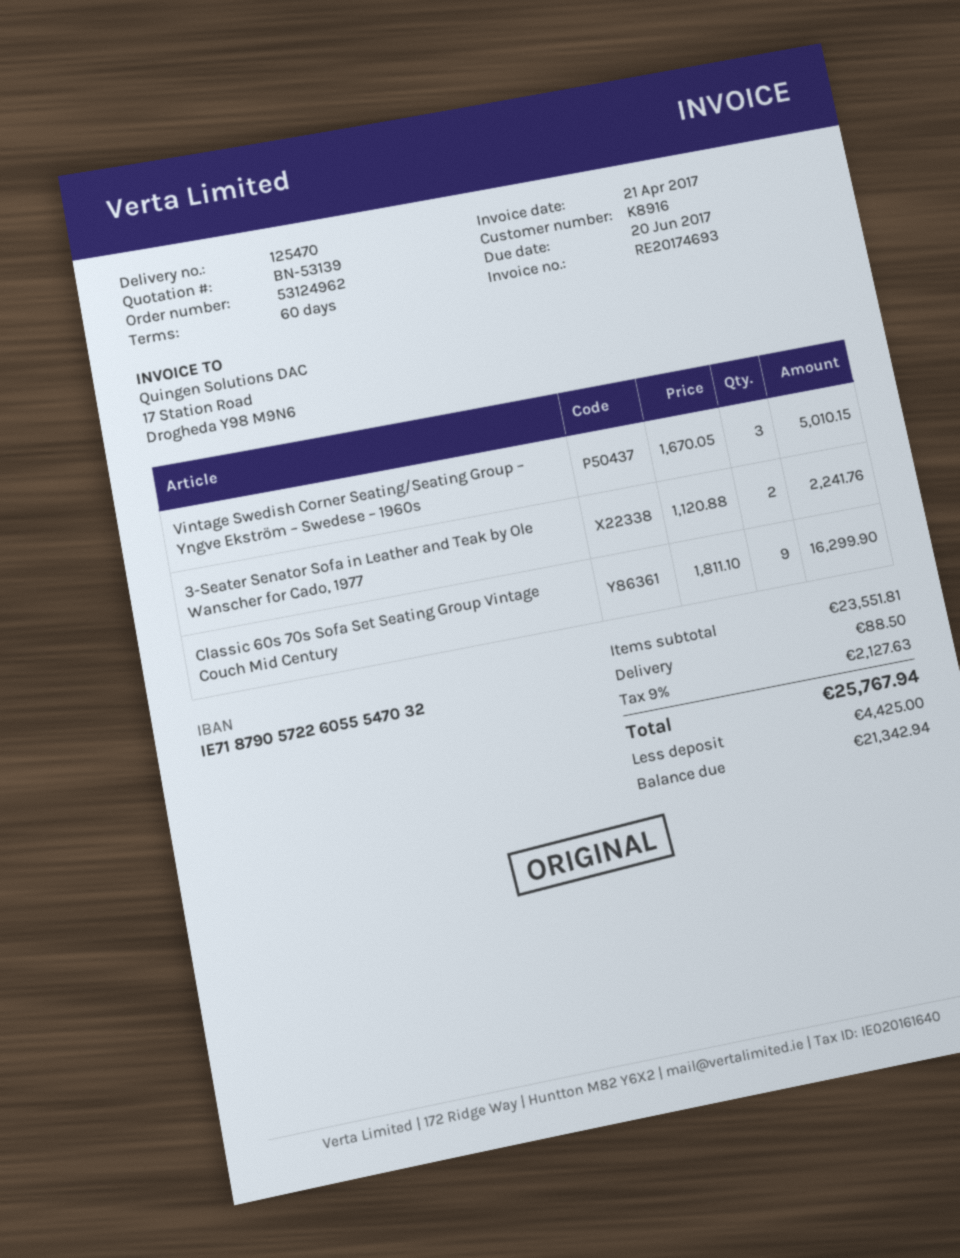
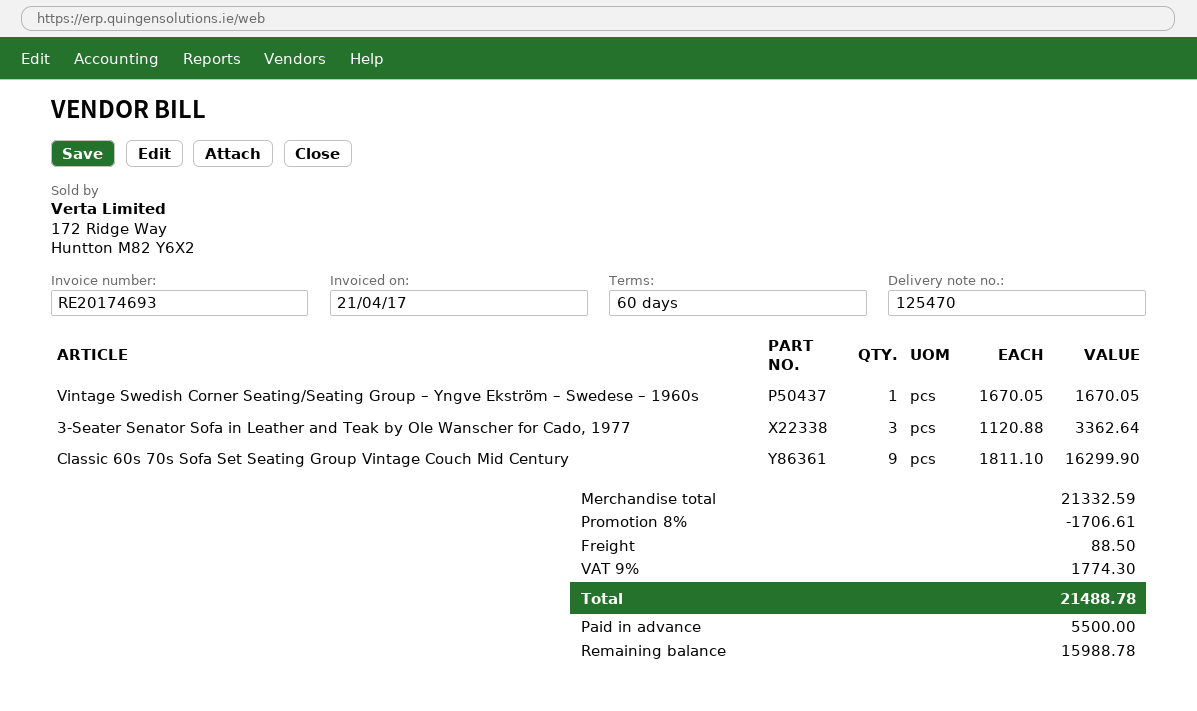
Vintage Swedish Corner Seating/Seating Group – Yngve Ekström – Swedese – 1960s: 3 x 1670.05 = 5010.15 -> 1 x 1670.05 = 1670.05
3-Seater Senator Sofa in Leather and Teak by Ole Wanscher for Cado, 1977: 2 x 1120.88 = 2241.76 -> 3 x 1120.88 = 3362.64
subtotal: 23551.81 -> 21332.59
discount: none -> 8% = 1706.61
tax: 9% = 2127.63 -> 9% = 1774.30
total: 25767.94 -> 21488.78
deposit: 4425.00 -> 5500.00
balance: 21342.94 -> 15988.78

